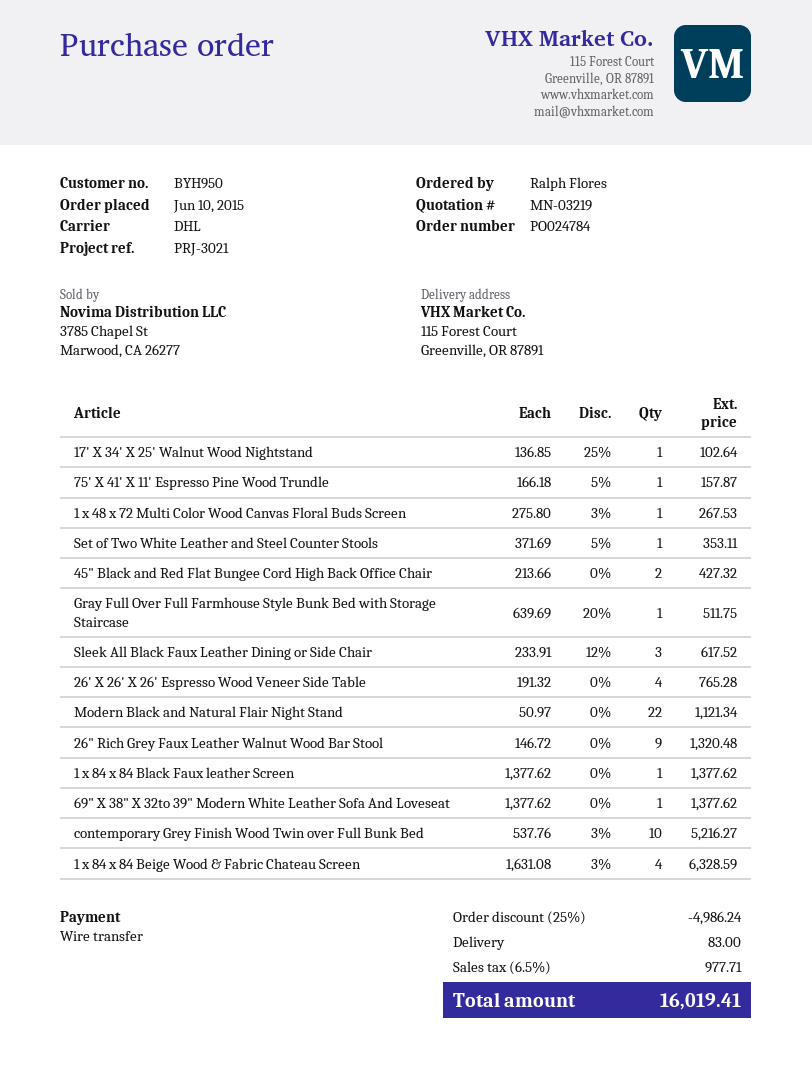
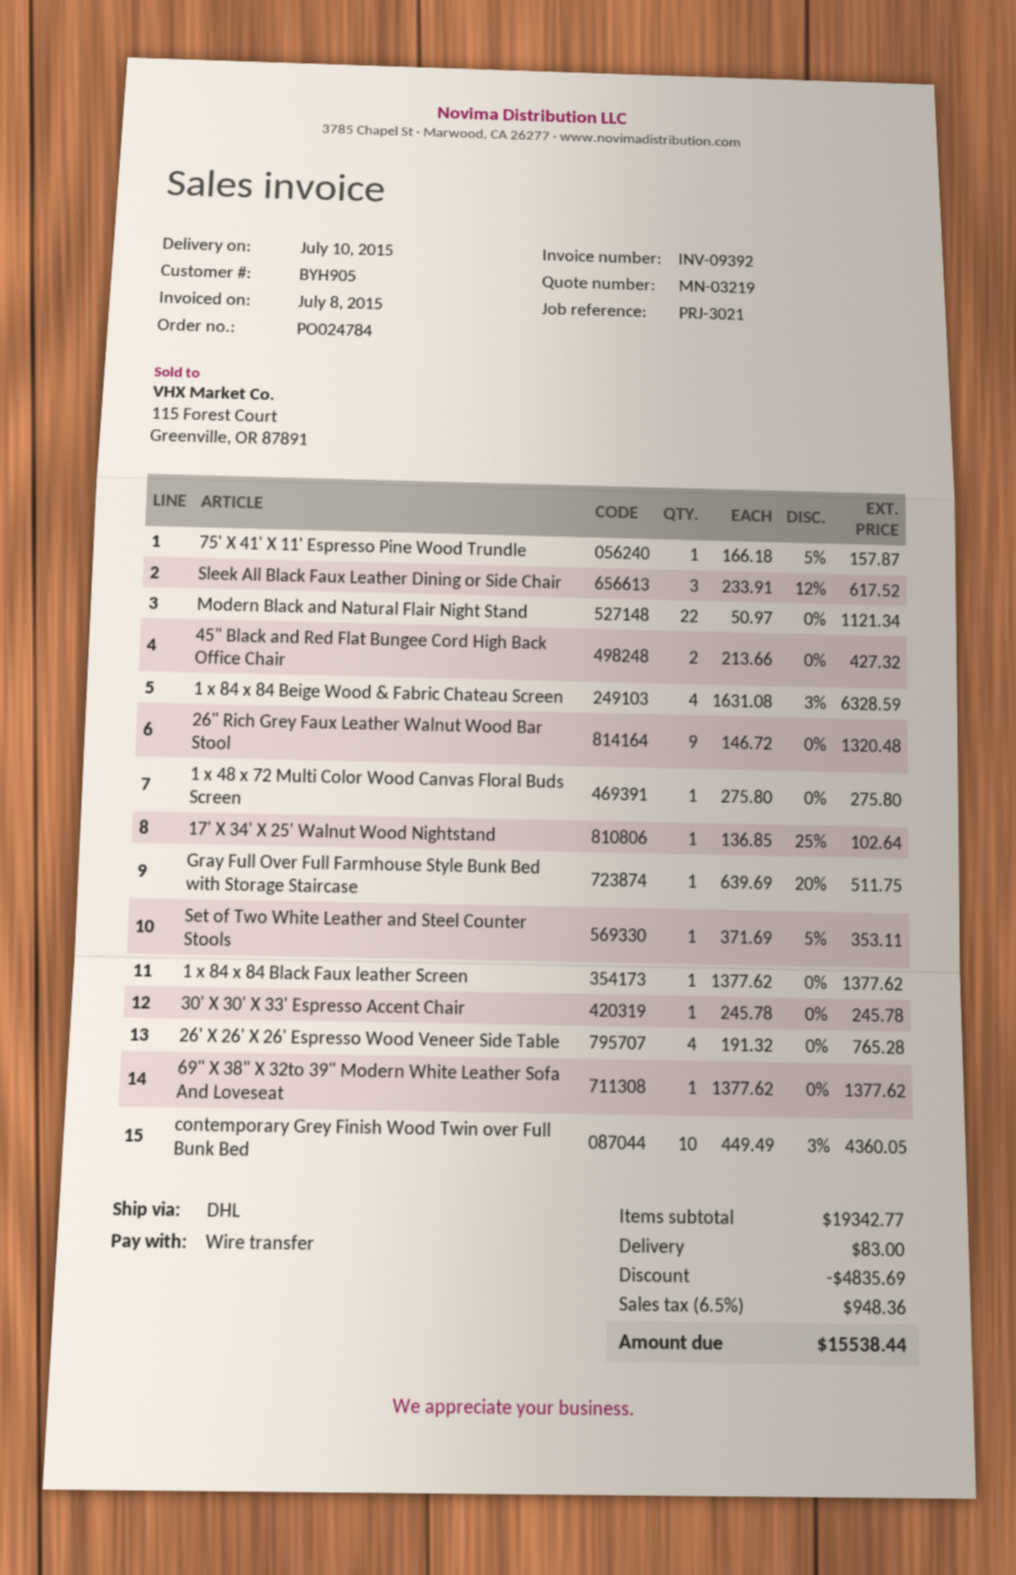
customer number: BYH950 -> BYH905
1 x 48 x 72 Multi Color Wood Canvas Floral Buds Screen: 1 x 275.80 - 3% = 267.53 -> 1 x 275.80 = 275.80
contemporary Grey Finish Wood Twin over Full Bunk Bed: 10 x 537.76 - 3% = 5216.27 -> 10 x 449.49 - 3% = 4360.05
30' X 30' X 33' Espresso Accent Chair: none -> 1 x 245.78 = 245.78
discount: 4986.24 -> 4835.69
tax: 6.5% = 977.71 -> 6.5% = 948.36
total: 16019.41 -> 15538.44

